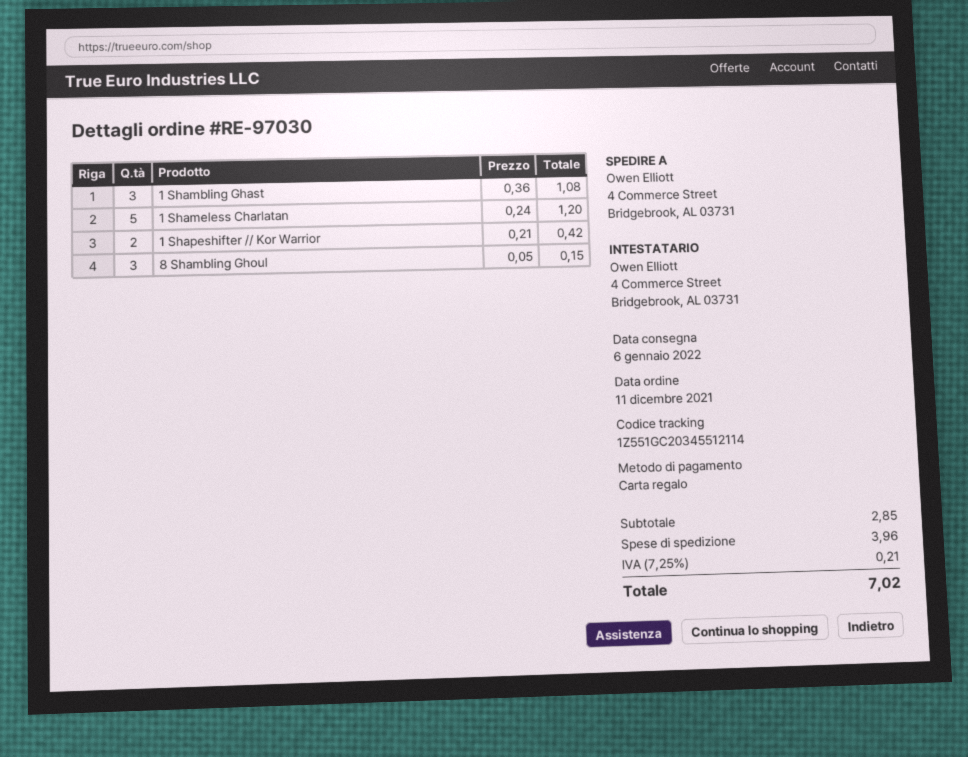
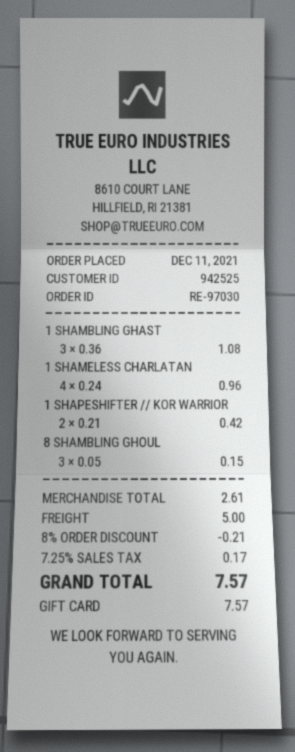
1 Shameless Charlatan: 5 x 0.24 = 1.20 -> 4 x 0.24 = 0.96
subtotal: 2.85 -> 2.61
discount: none -> 8% = 0.21
shipping: 3.96 -> 5.00
tax: 7.25% = 0.21 -> 7.25% = 0.17
total: 7.02 -> 7.57

